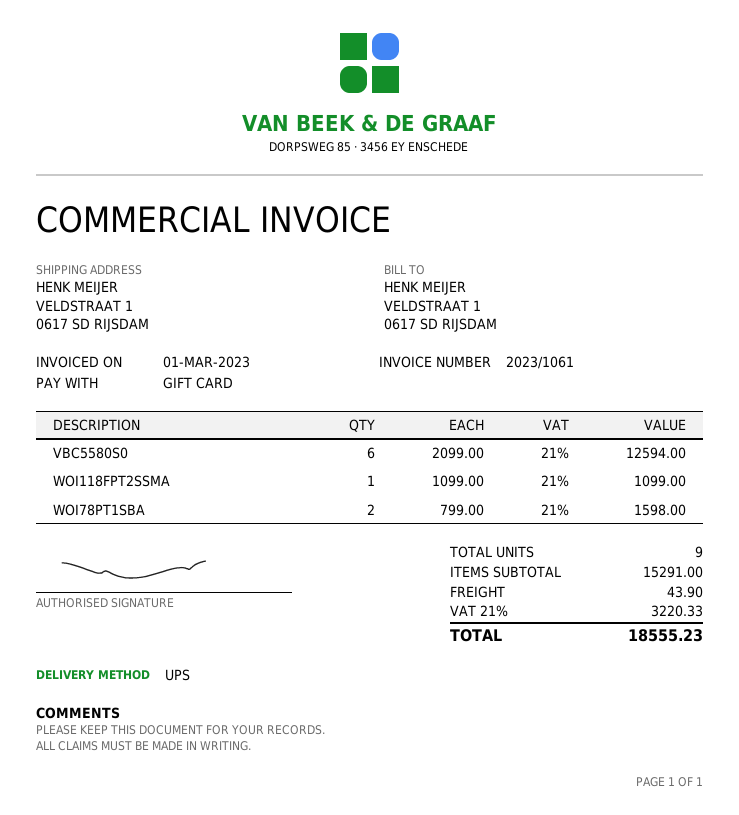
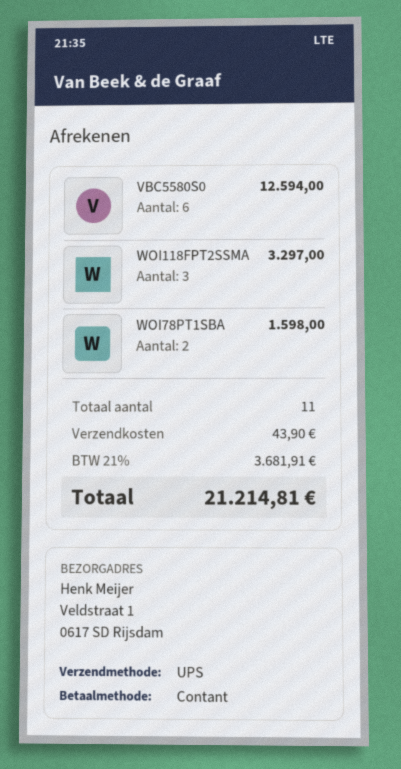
payment method: gift card -> cash
WOI118FPT2SSMA: 1 for 1099.00 -> 3 for 3297.00
total quantity: 9 -> 11
tax: 21% = 3220.33 -> 21% = 3681.91
total: 18555.23 -> 21214.81

